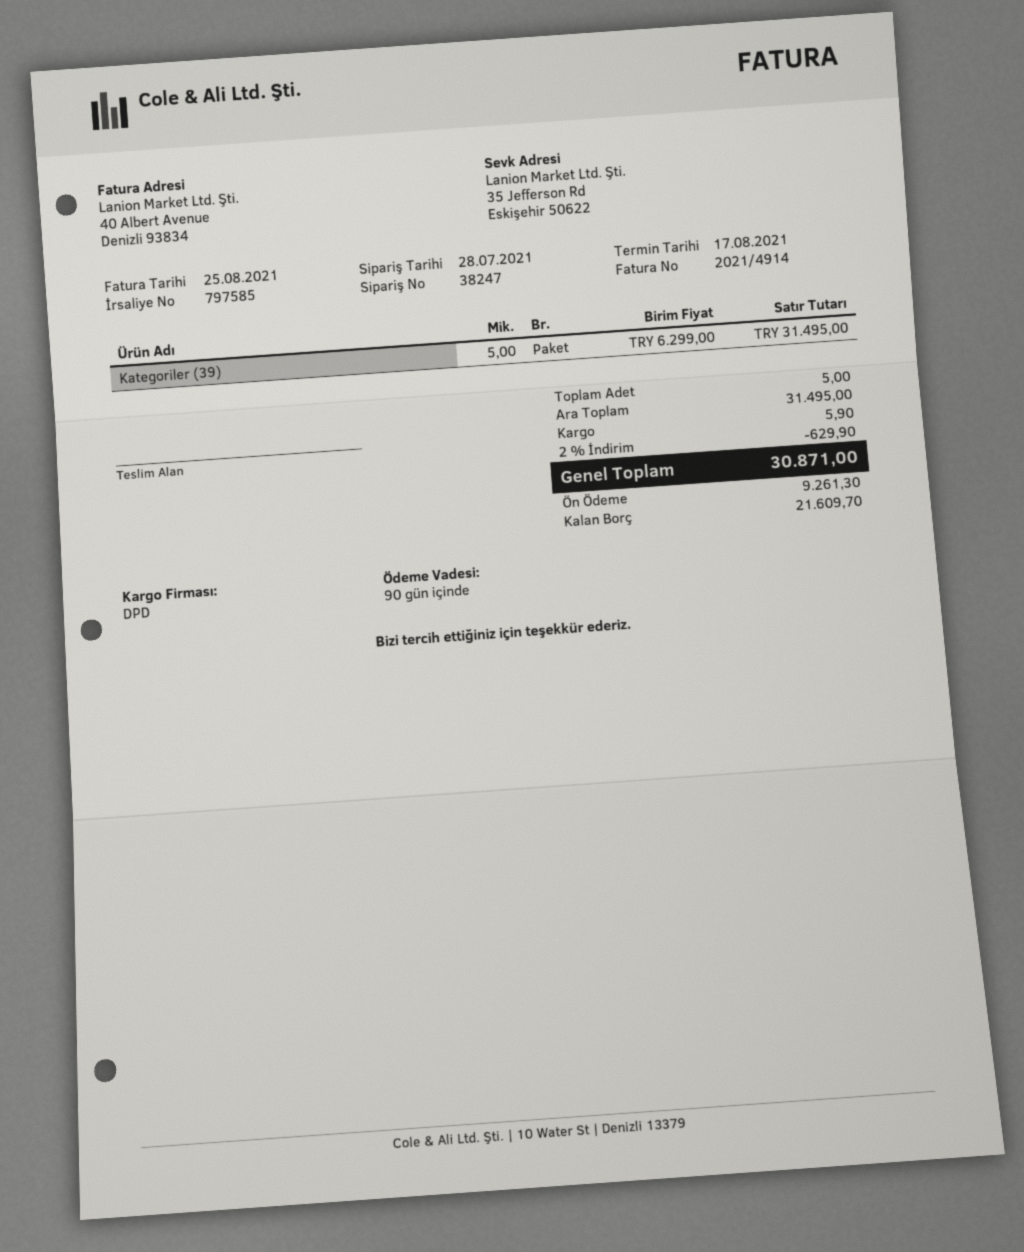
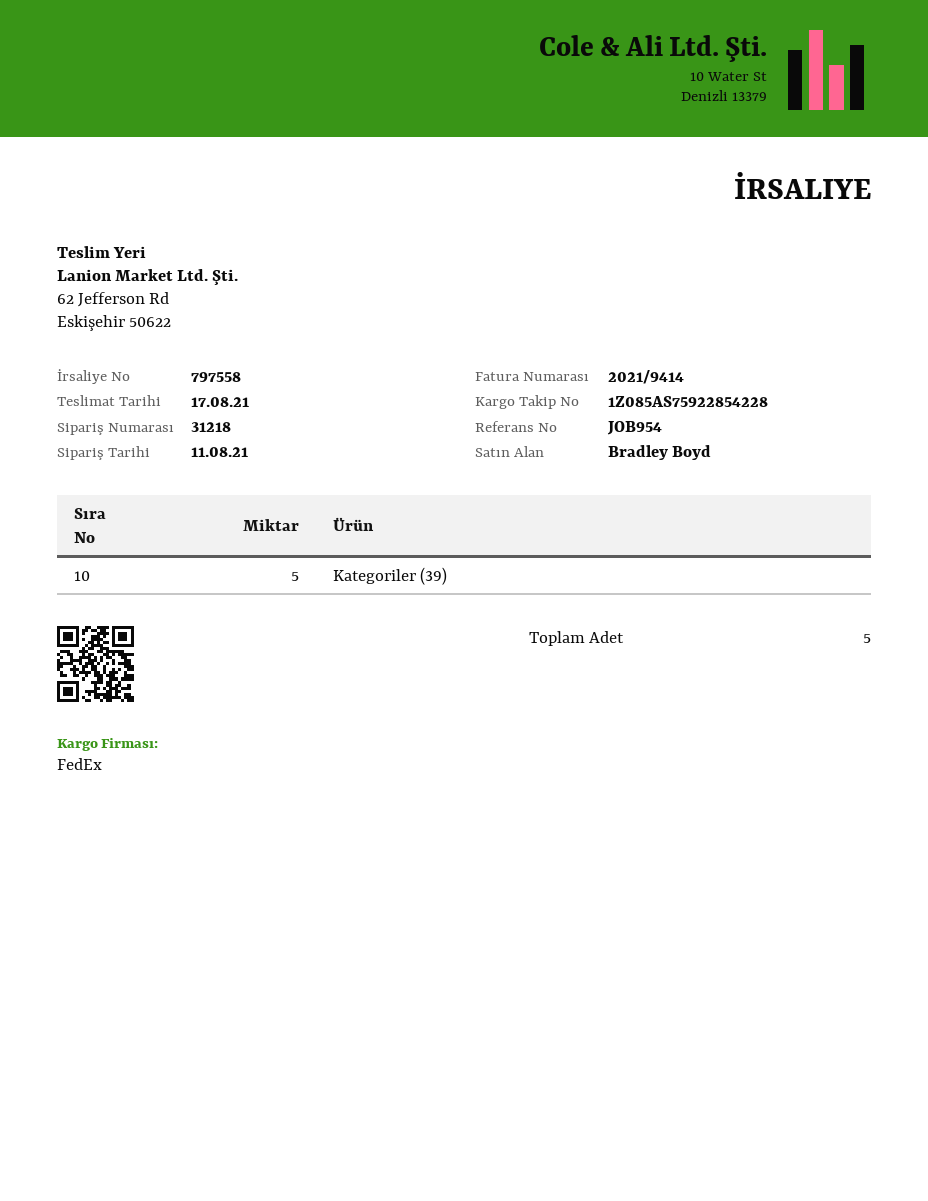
order number: 38247 -> 31218
order date: 2021-07-28 -> 2021-08-11
delivery note number: 797585 -> 797558
invoice number: 2021/4914 -> 2021/9414
shipping method: DPD -> FedEx
ship to: 35 Jefferson Rd, Eskişehir 50622 -> 62 Jefferson Rd, Eskişehir 50622

